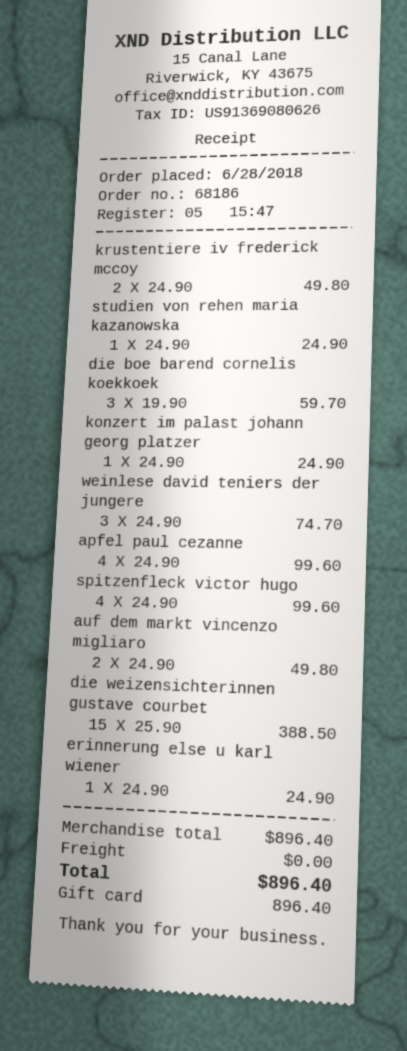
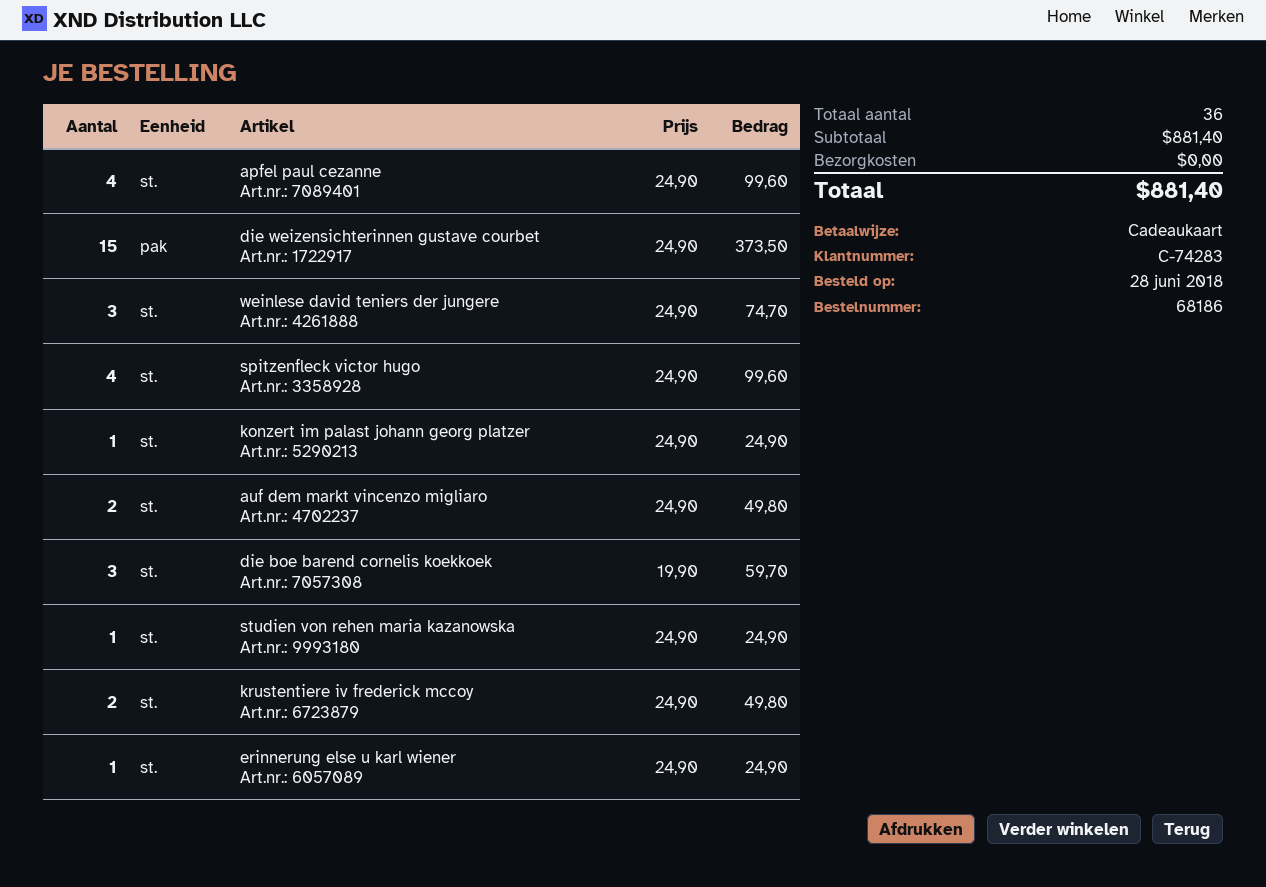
die weizensichterinnen gustave courbet: 15 x 25.90 = 388.50 -> 15 x 24.90 = 373.50
subtotal: 896.40 -> 881.40
total: 896.40 -> 881.40

